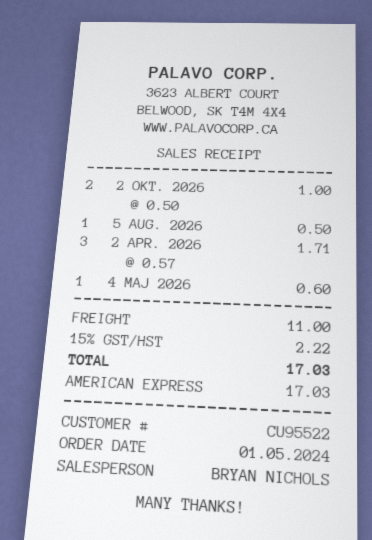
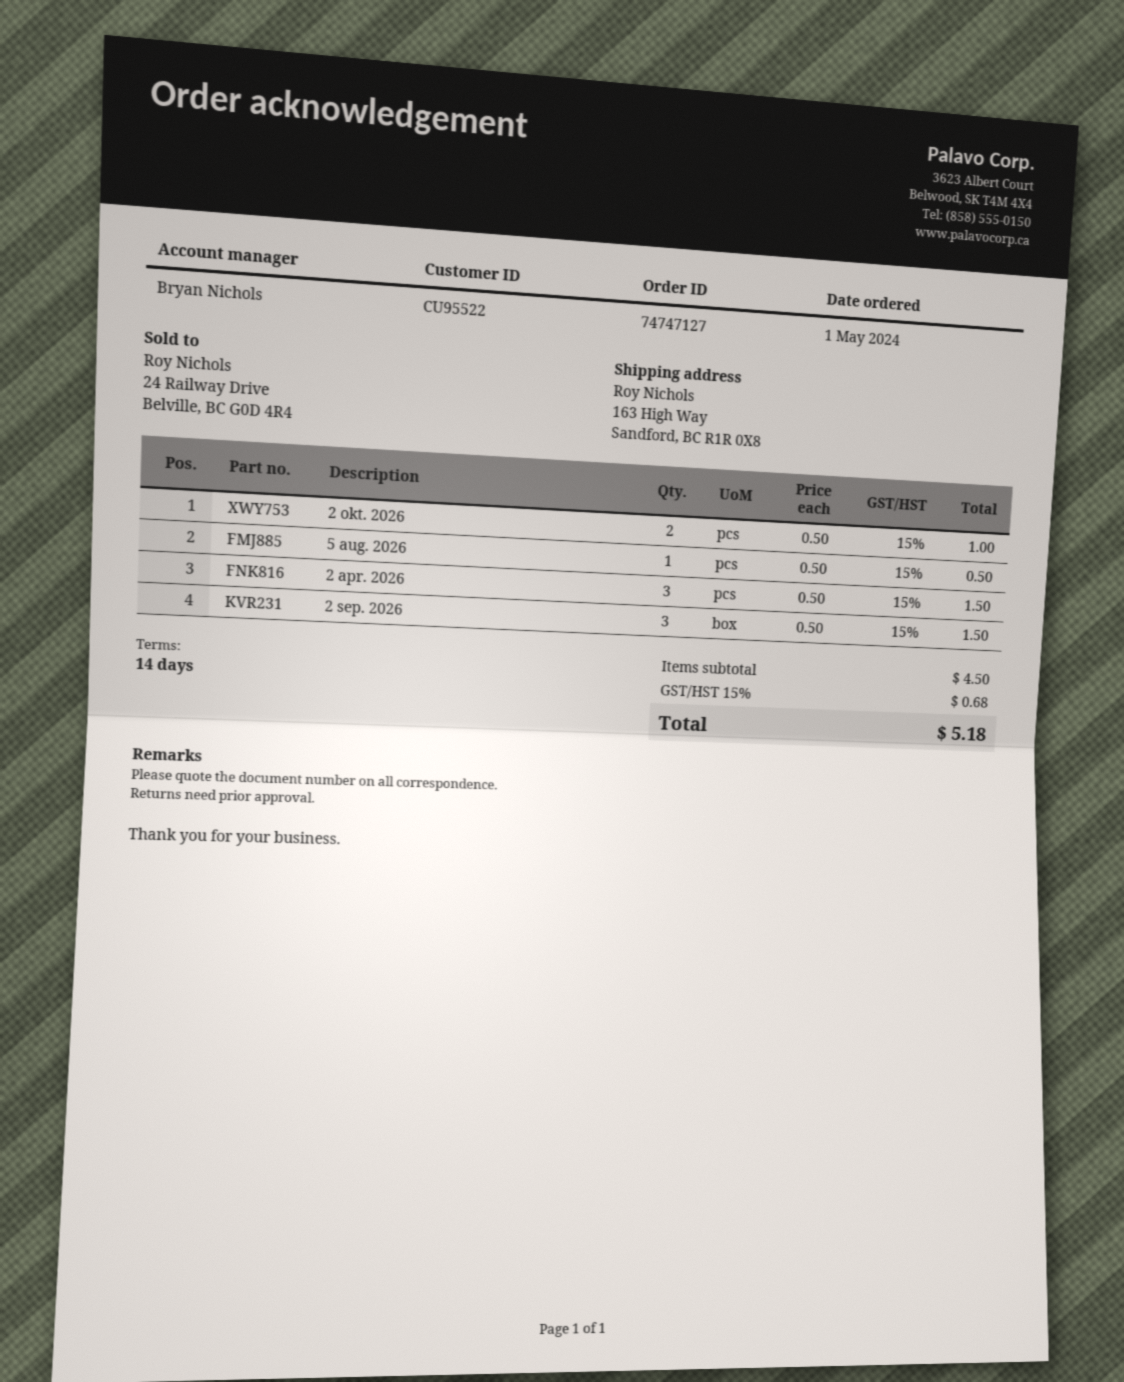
2 APR. 2026: 3 x 0.57 = 1.71 -> 3 x 0.50 = 1.50
4 MAJ 2026: 1 x 0.60 = 0.60 -> none
2 sep. 2026: none -> 3 x 0.50 = 1.50
shipping: 11.00 -> none
tax: 15% = 2.22 -> 15% = 0.68
total: 17.03 -> 5.18

